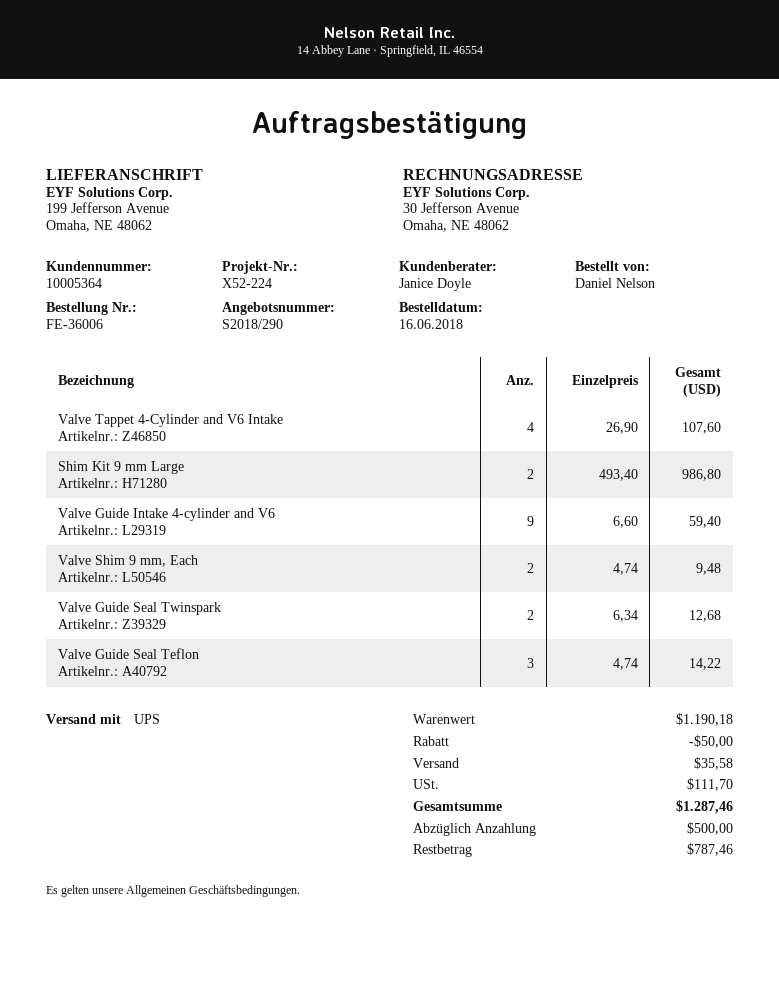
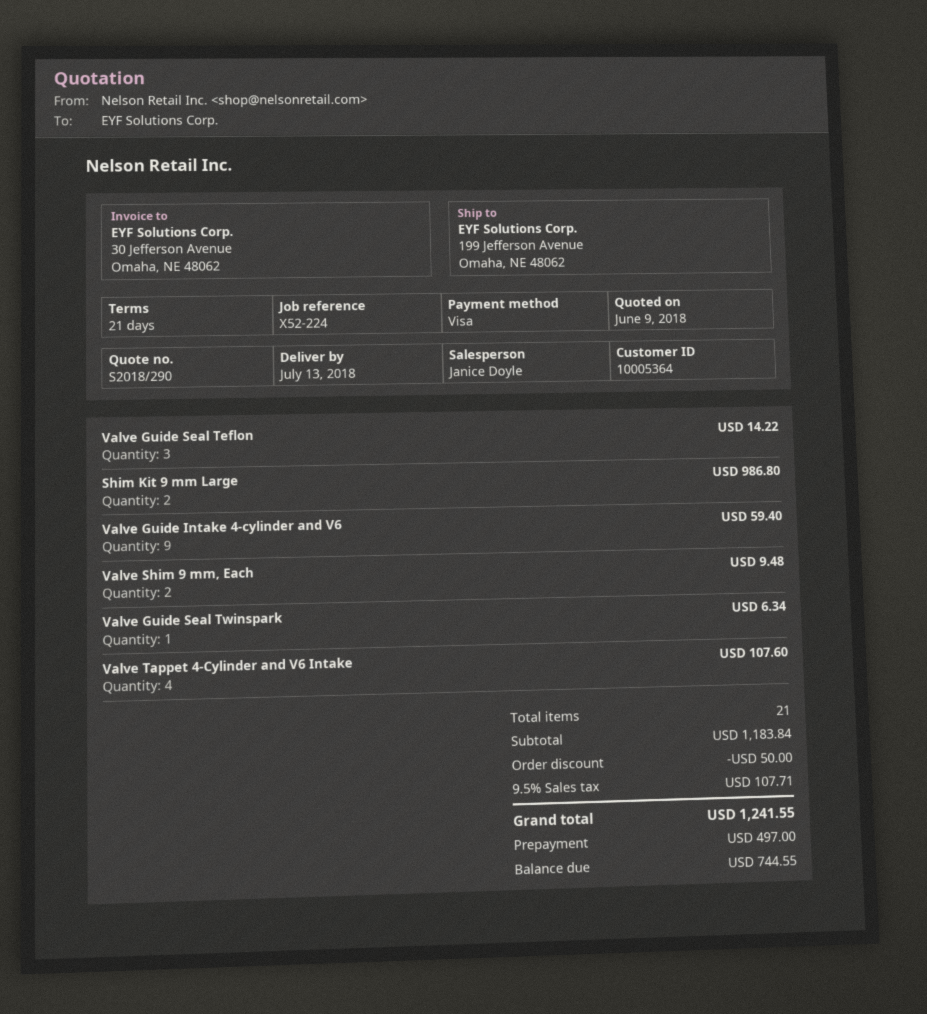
Valve Guide Seal Twinspark: 2 for 12.68 -> 1 for 6.34
subtotal: 1190.18 -> 1183.84
shipping: 35.58 -> none
tax: 111.70 -> 107.71
total: 1287.46 -> 1241.55
deposit: 500.00 -> 497.00
balance: 787.46 -> 744.55

